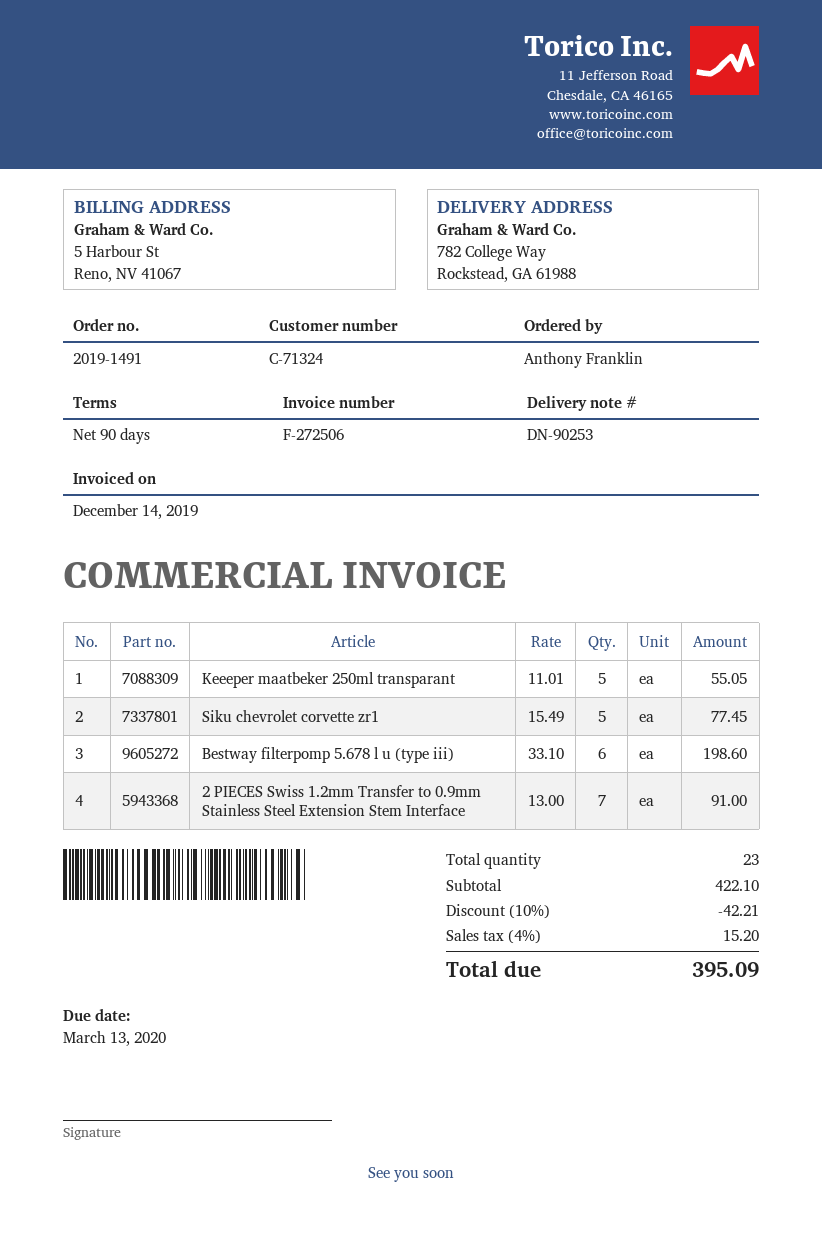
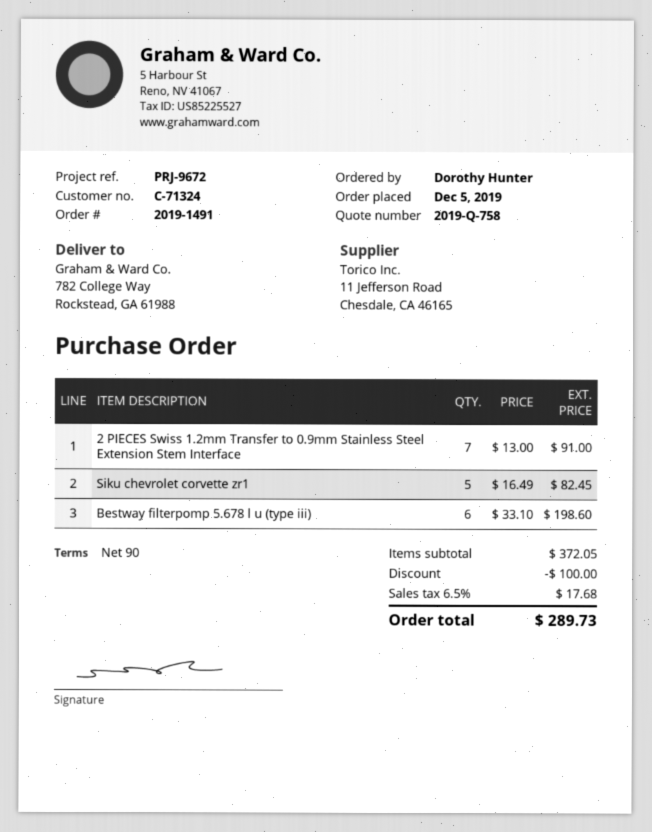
ordered by: Anthony Franklin -> Dorothy Hunter
Keeeper maatbeker 250ml transparant: 5 x 11.01 = 55.05 -> none
Siku chevrolet corvette zr1: 5 x 15.49 = 77.45 -> 5 x 16.49 = 82.45
subtotal: 422.10 -> 372.05
discount: 42.21 -> 100.00
tax: 4% = 15.20 -> 6.5% = 17.68
total: 395.09 -> 289.73

